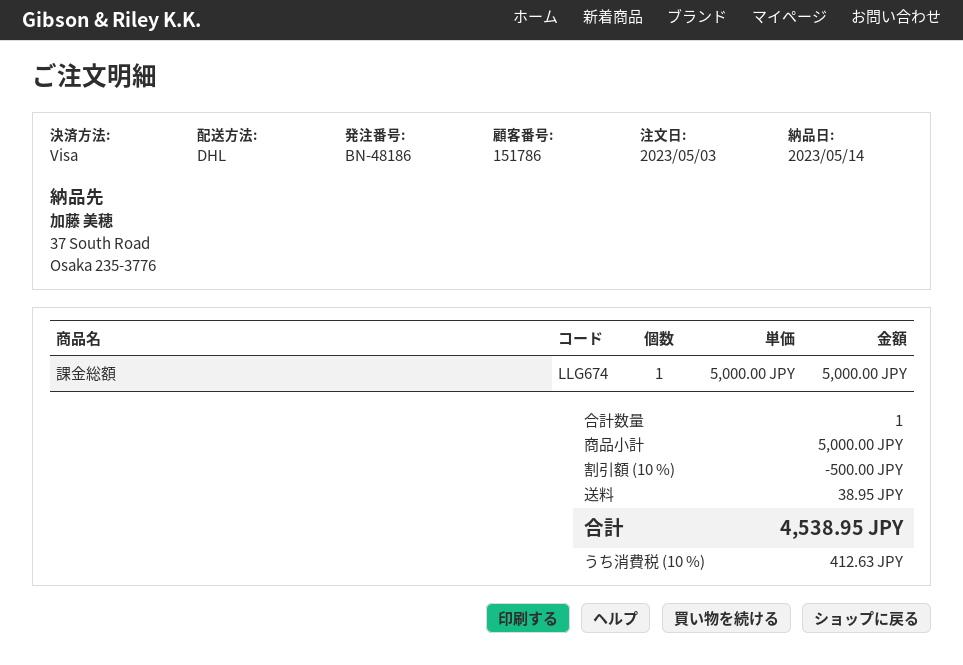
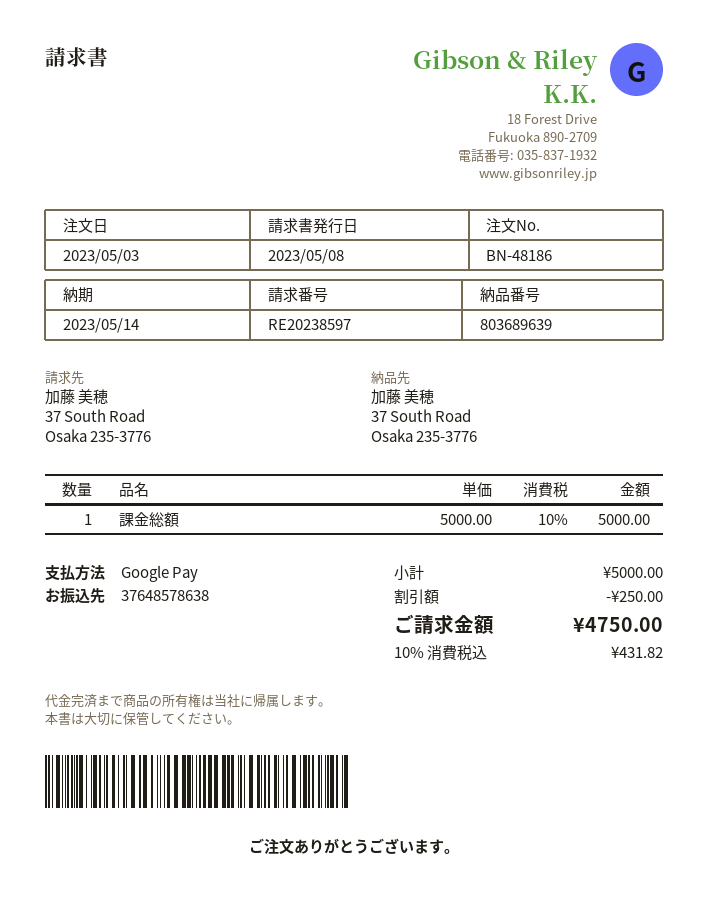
payment method: Visa -> Google Pay
discount: 500.00 -> 250.00
shipping: 38.95 -> none
tax: 10% = 412.63 -> 10% = 431.82
total: 4538.95 -> 4750.00

